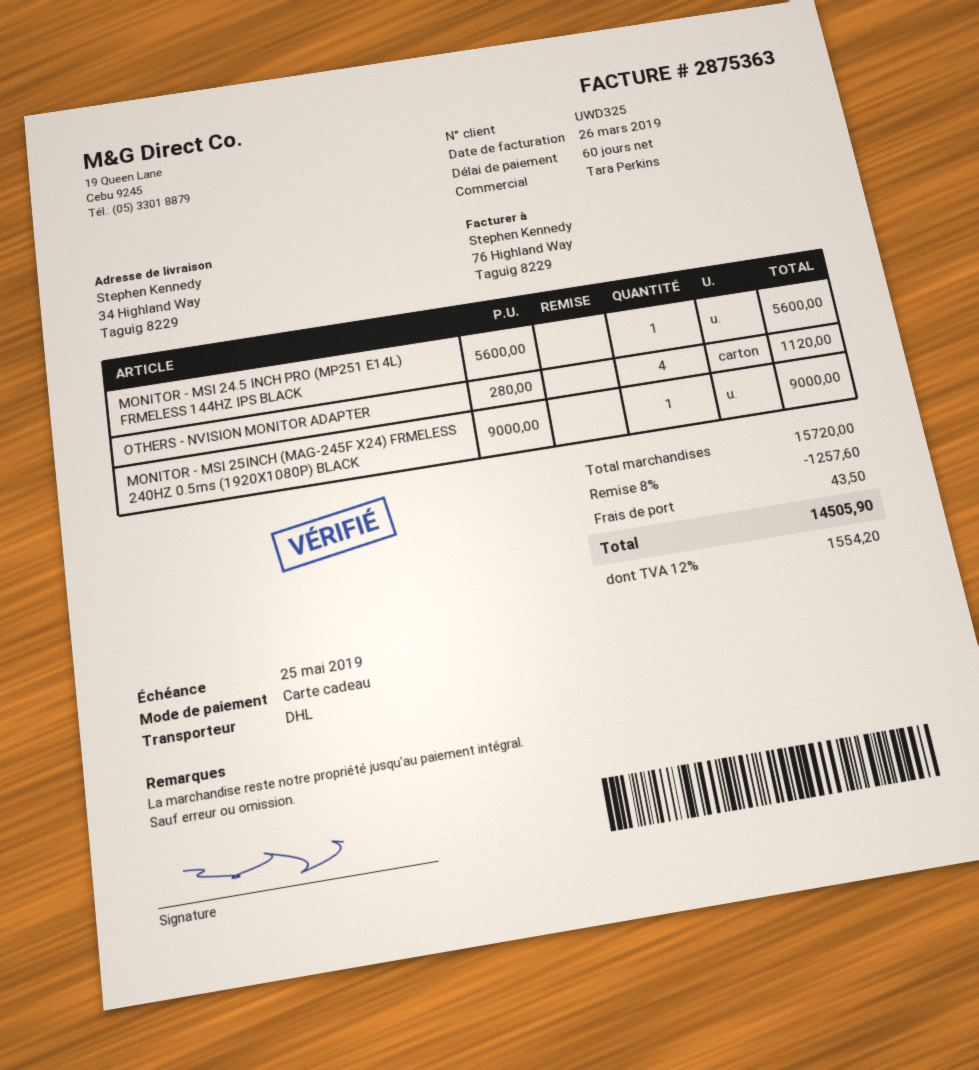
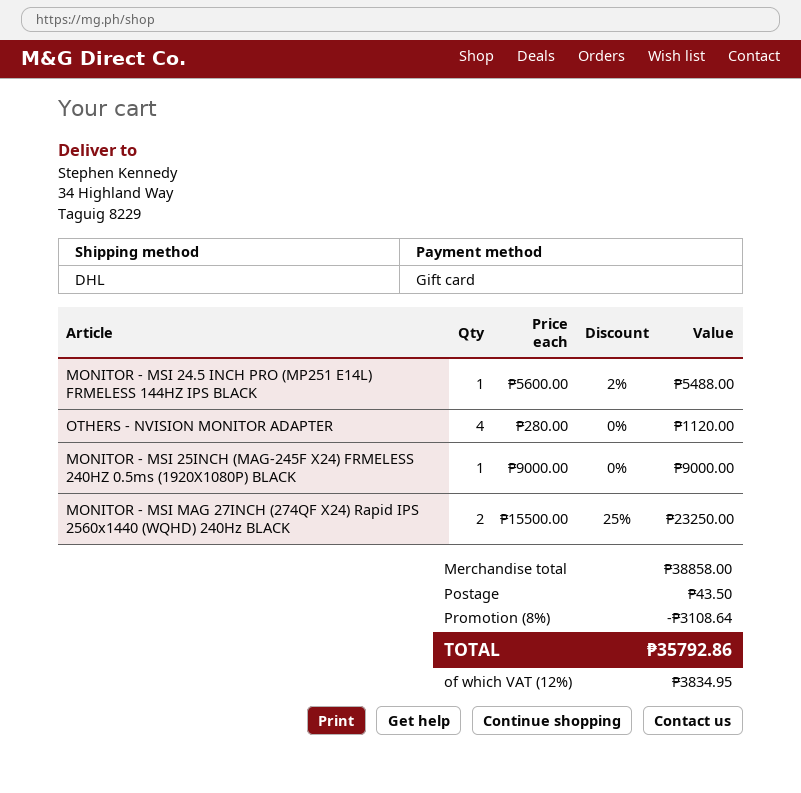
MONITOR - MSI 24.5 INCH PRO (MP251 E14L) FRMELESS 144HZ IPS BLACK: 1 x 5600.00 = 5600.00 -> 1 x 5600.00 - 2% = 5488.00
MONITOR - MSI MAG 27INCH (274QF X24) Rapid IPS 2560x1440 (WQHD) 240Hz BLACK: none -> 2 x 15500.00 - 25% = 23250.00
subtotal: 15720.00 -> 38858.00
discount: 8% = 1257.60 -> 8% = 3108.64
tax: 12% = 1554.20 -> 12% = 3834.95
total: 14505.90 -> 35792.86

